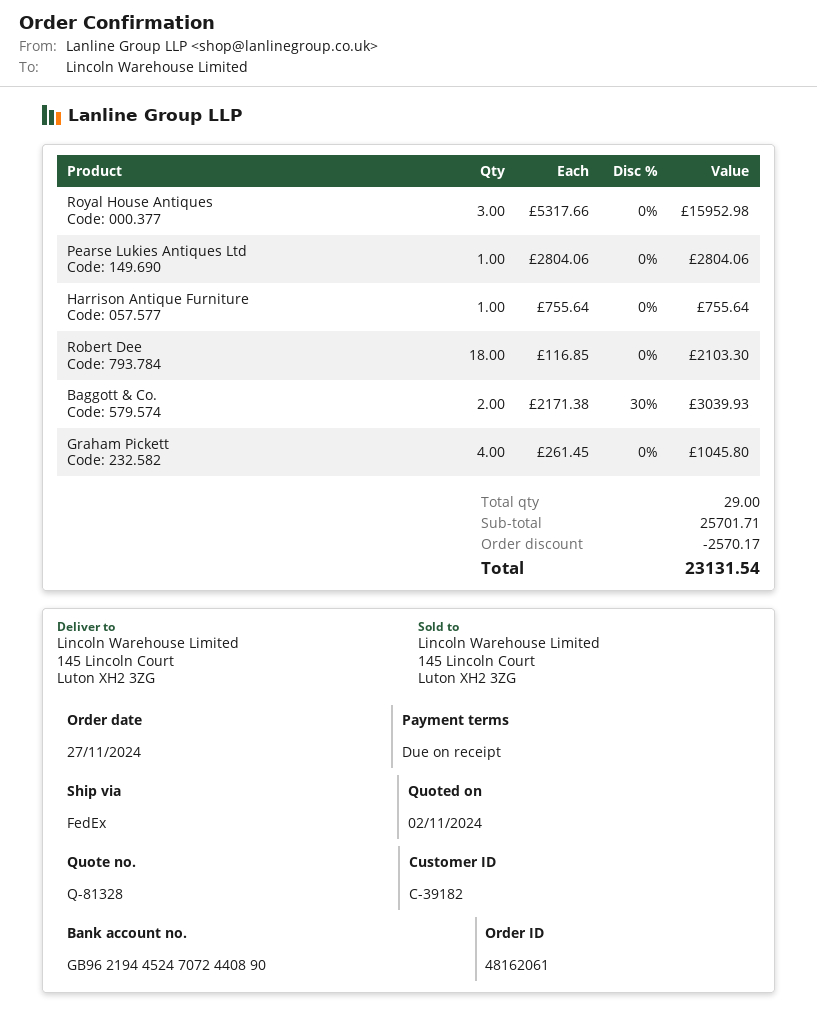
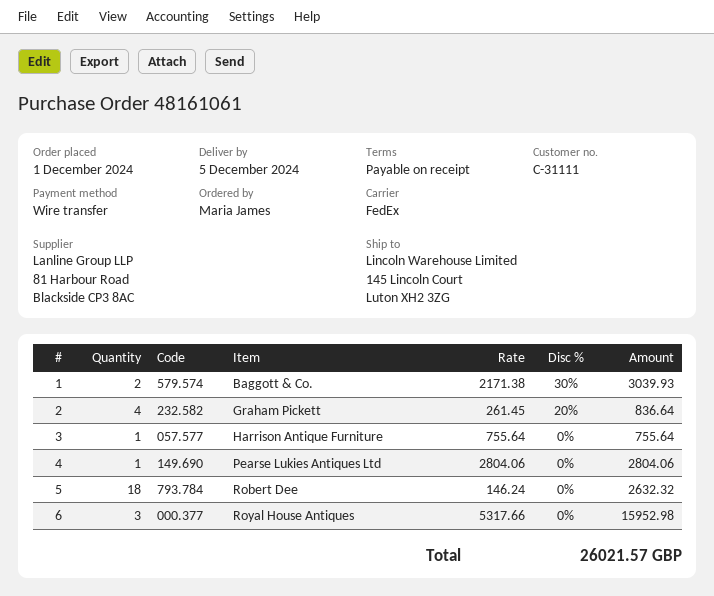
order number: 48162061 -> 48161061
order date: 2024-11-27 -> 2024-12-01
customer number: C-39182 -> C-31111
Robert Dee: 18 x 116.85 = 2103.30 -> 18 x 146.24 = 2632.32
Graham Pickett: 4 x 261.45 = 1045.80 -> 4 x 261.45 - 20% = 836.64
discount: 2570.17 -> none
total: 23131.54 -> 26021.57

